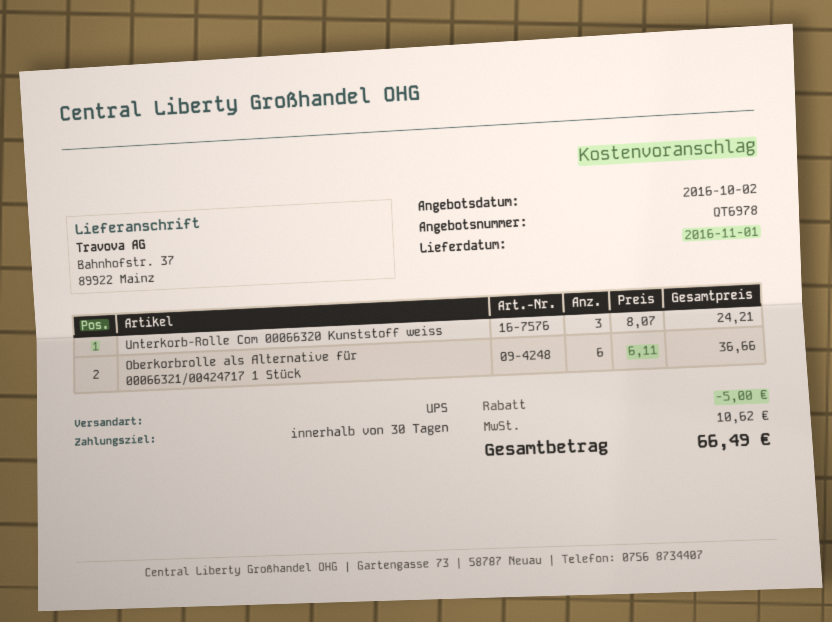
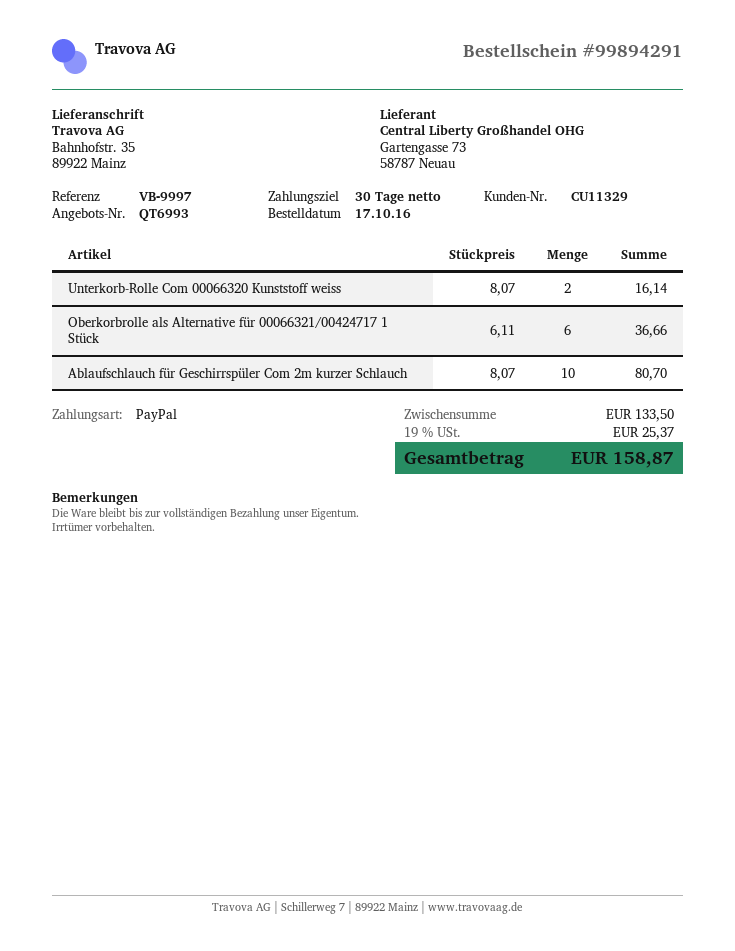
quote number: QT6978 -> QT6993
ship to: Bahnhofstr. 37, 89922 Mainz -> Bahnhofstr. 35, 89922 Mainz
Unterkorb-Rolle Com 00066320 Kunststoff weiss: 3 x 8.07 = 24.21 -> 2 x 8.07 = 16.14
Ablaufschlauch für Geschirrspüler Com 2m kurzer Schlauch: none -> 10 x 8.07 = 80.70
discount: 5.00 -> none
tax: 10.62 -> 25.37
total: 66.49 -> 158.87

